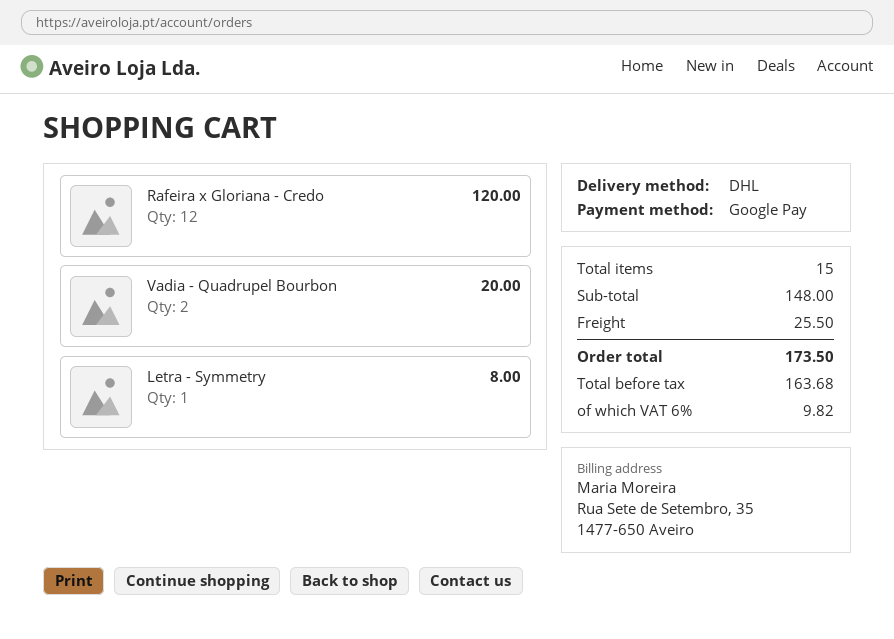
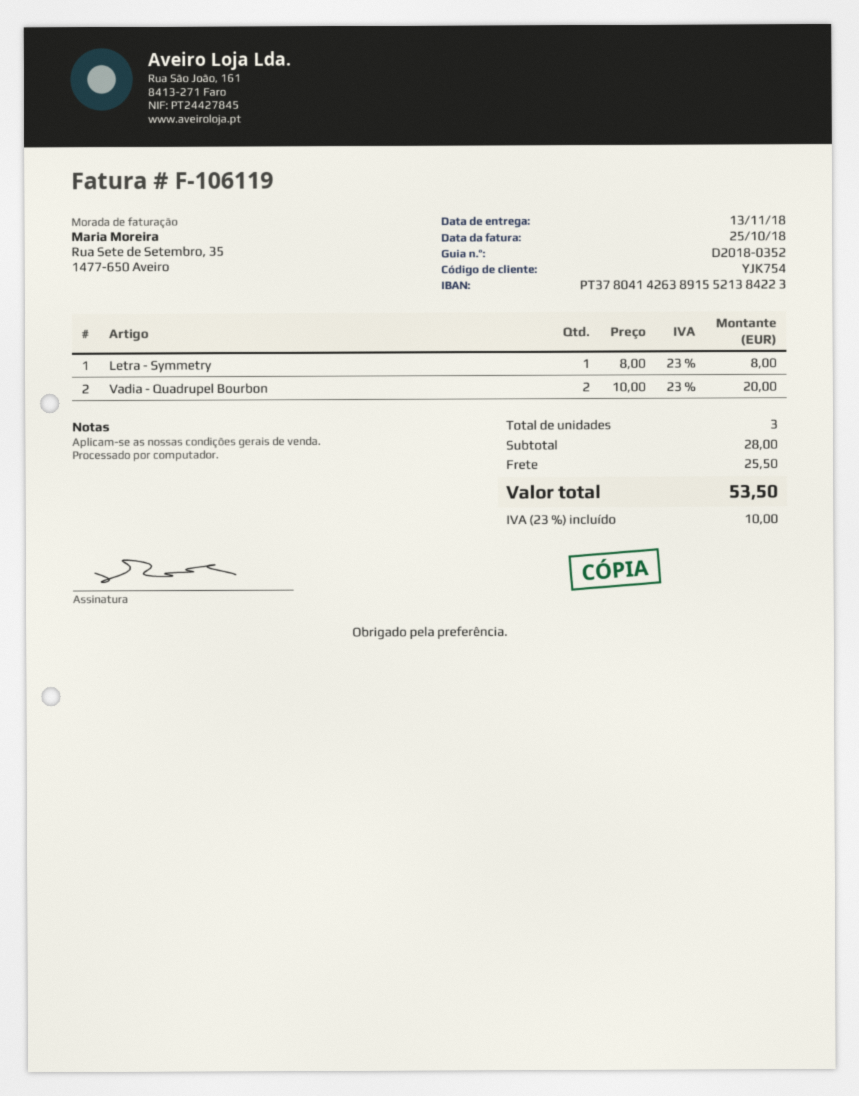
Rafeira x Gloriana - Credo: 12 for 120.00 -> none
total quantity: 15 -> 3
subtotal: 148.00 -> 28.00
tax: 6% = 9.82 -> 23% = 10.00
total: 173.50 -> 53.50

